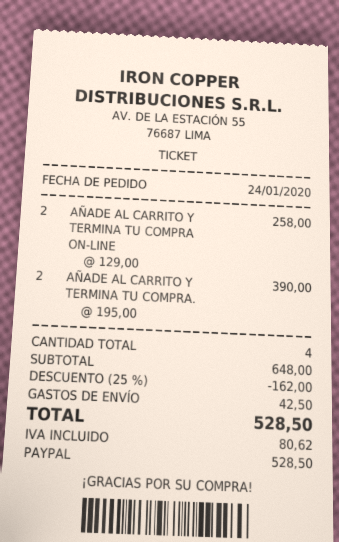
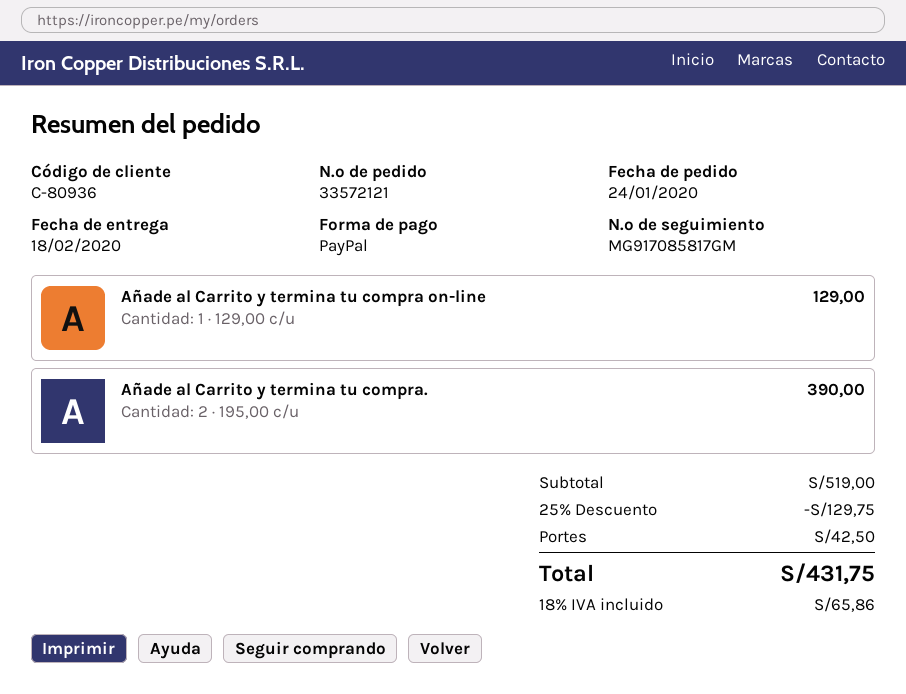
AÑADE AL CARRITO Y TERMINA TU COMPRA ON-LINE: 2 x 129.00 = 258.00 -> 1 x 129.00 = 129.00
subtotal: 648.00 -> 519.00
discount: 25% = 162.00 -> 25% = 129.75
tax: 80.62 -> 65.86
total: 528.50 -> 431.75

